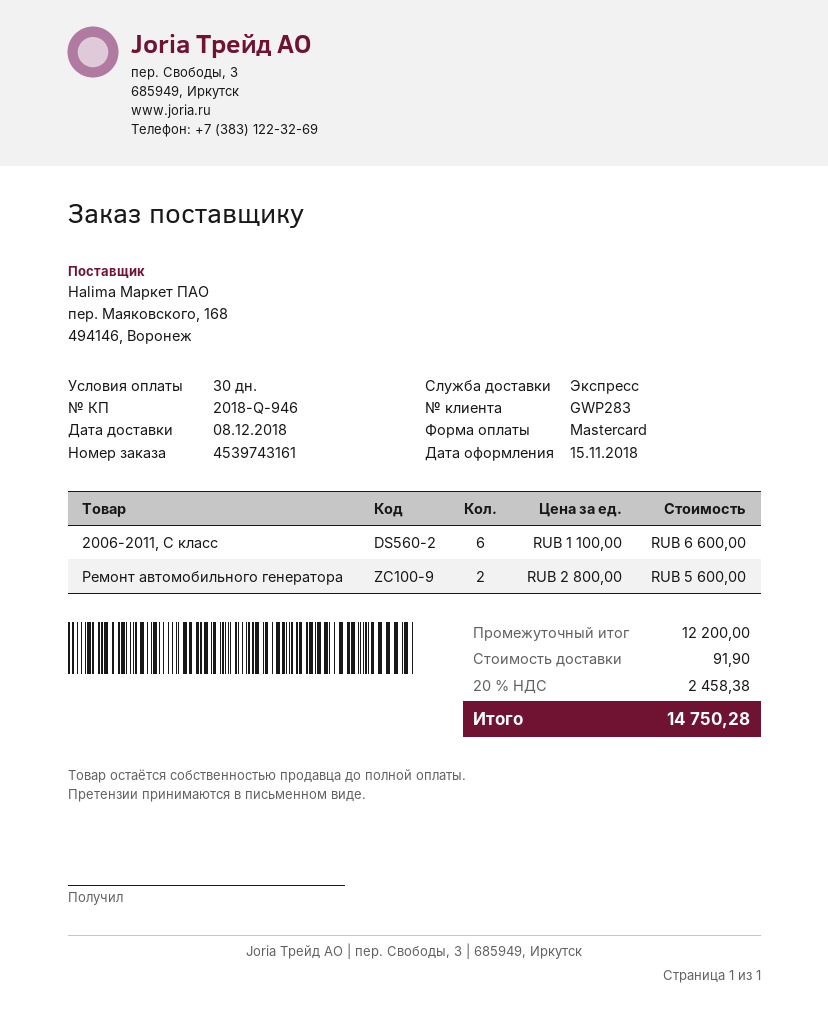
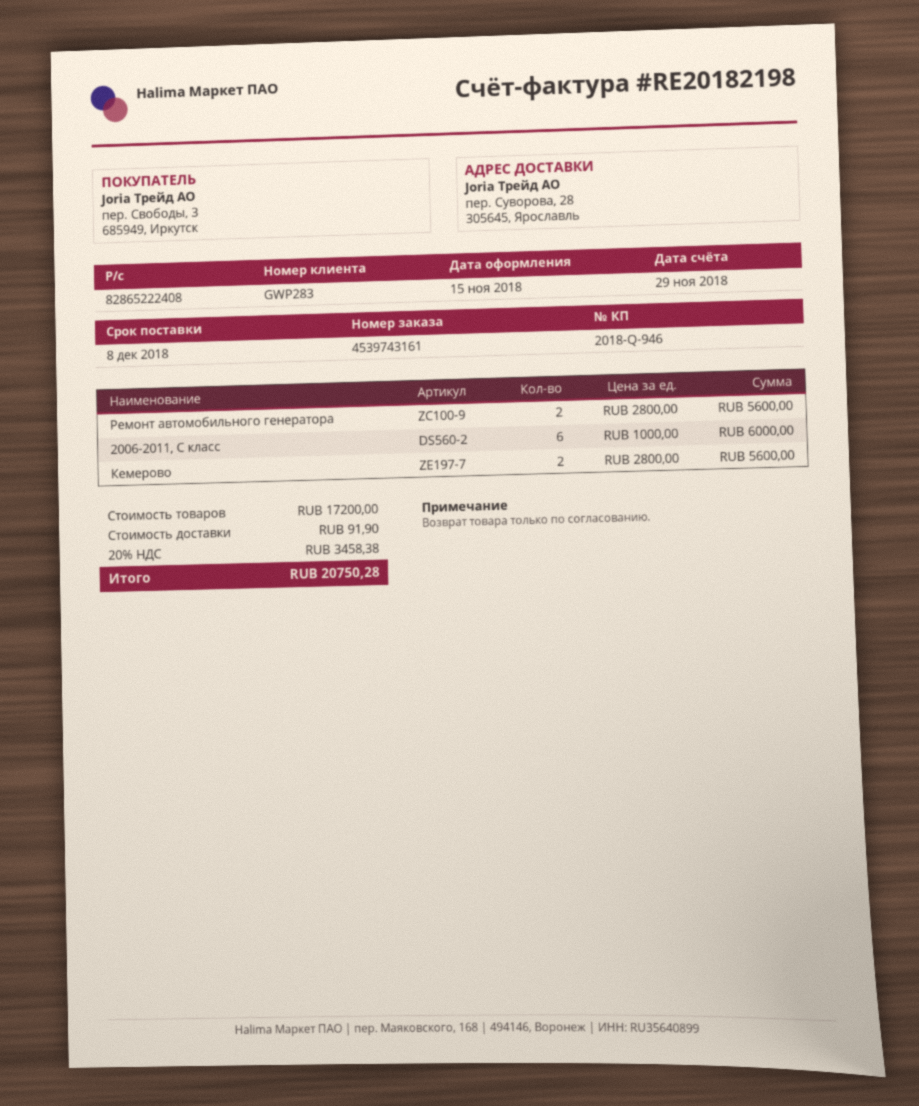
2006-2011, C класс: 6 x 1100.00 = 6600.00 -> 6 x 1000.00 = 6000.00
Кемерово: none -> 2 x 2800.00 = 5600.00
subtotal: 12200.00 -> 17200.00
tax: 20% = 2458.38 -> 20% = 3458.38
total: 14750.28 -> 20750.28

